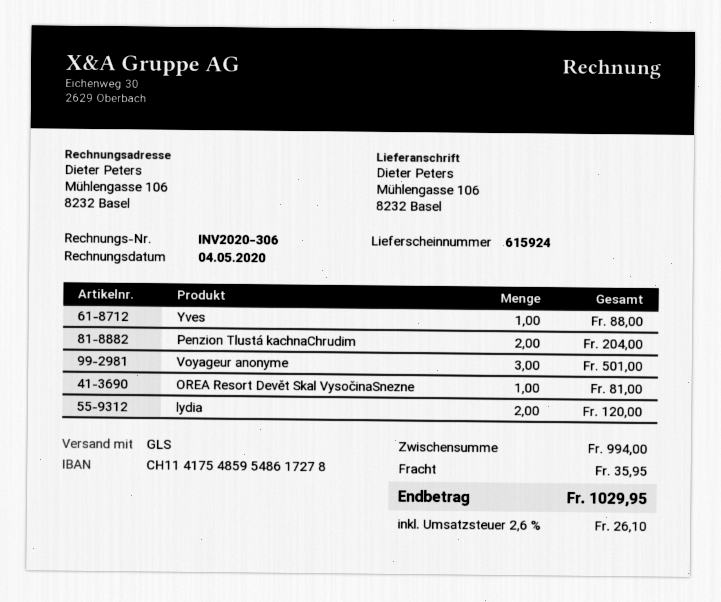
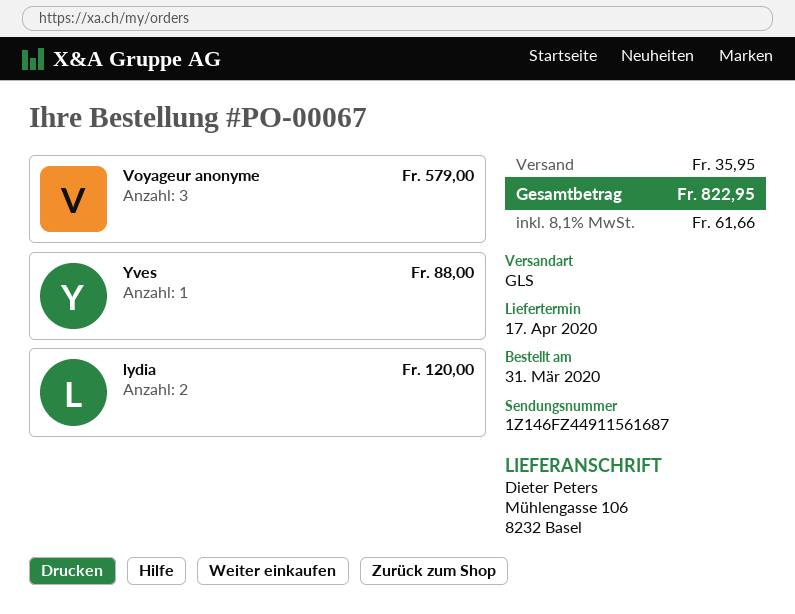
Penzion Tlustá kachnaChrudim: 2 for 204.00 -> none
Voyageur anonyme: 3 for 501.00 -> 3 for 579.00
OREA Resort Devět Skal VysočinaSnezne: 1 for 81.00 -> none
tax: 2.6% = 26.10 -> 8.1% = 61.66
total: 1029.95 -> 822.95

